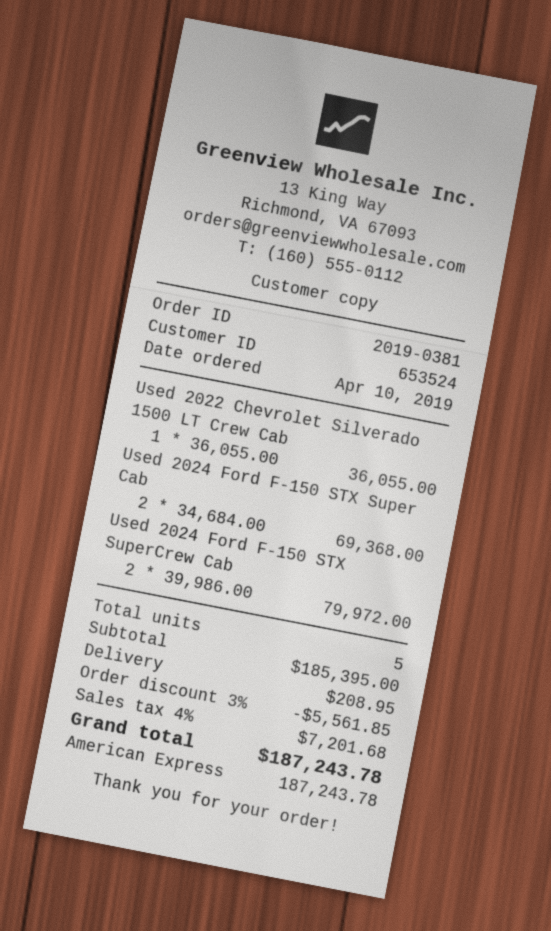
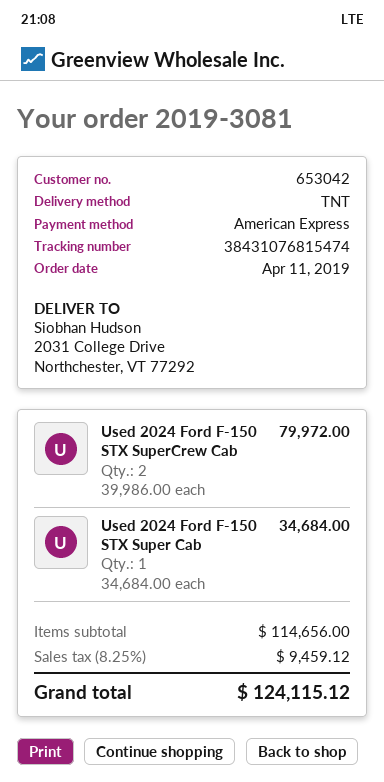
order number: 2019-0381 -> 2019-3081
order date: 2019-04-10 -> 2019-04-11
customer number: 653524 -> 653042
Used 2022 Chevrolet Silverado 1500 LT Crew Cab: 1 x 36055.00 = 36055.00 -> none
Used 2024 Ford F-150 STX Super Cab: 2 x 34684.00 = 69368.00 -> 1 x 34684.00 = 34684.00
subtotal: 185395.00 -> 114656.00
discount: 3% = 5561.85 -> none
shipping: 208.95 -> none
tax: 4% = 7201.68 -> 8.25% = 9459.12
total: 187243.78 -> 124115.12

